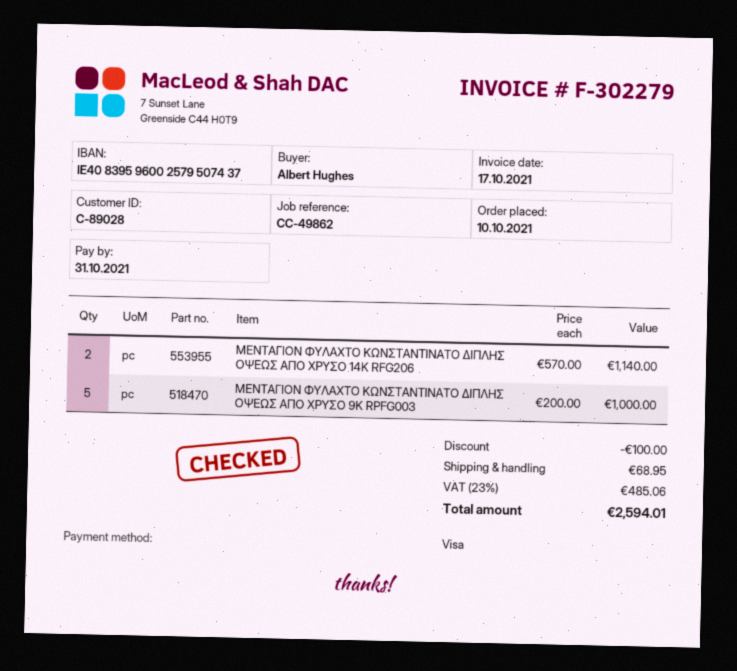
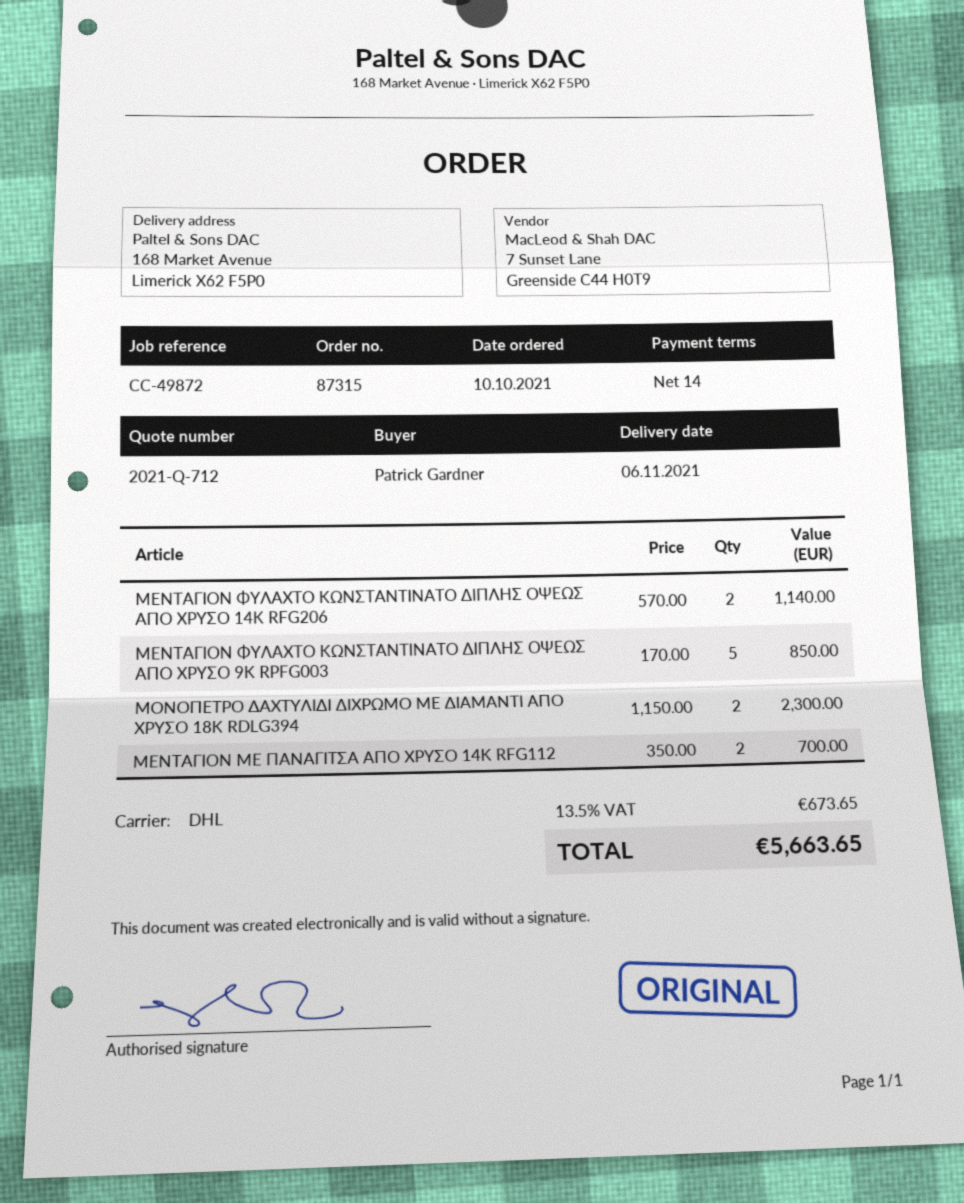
reference: CC-49862 -> CC-49872
ordered by: Albert Hughes -> Patrick Gardner
ΜΕΝΤΑΓΙΟΝ ΦΥΛΑΧΤΟ ΚΩΝΣΤΑΝΤΙΝΑΤΟ ΔΙΠΛΗΣ ΟΨΕΩΣ ΑΠΟ ΧΡΥΣΟ 9Κ RPFG003: 5 x 200.00 = 1000.00 -> 5 x 170.00 = 850.00
ΜΟΝΟΠΕΤΡΟ ΔΑΧΤΥΛΙΔΙ ΔΙΧΡΩΜΟ ΜΕ ΔΙΑΜΑΝΤΙ ΑΠΟ ΧΡΥΣΟ 18Κ RDLG394: none -> 2 x 1150.00 = 2300.00
ΜΕΝΤΑΓΙΟΝ ΜΕ ΠΑΝΑΓΙΤΣΑ ΑΠΟ ΧΡΥΣΟ 14Κ RFG112: none -> 2 x 350.00 = 700.00
discount: 100.00 -> none
shipping: 68.95 -> none
tax: 23% = 485.06 -> 13.5% = 673.65
total: 2594.01 -> 5663.65

